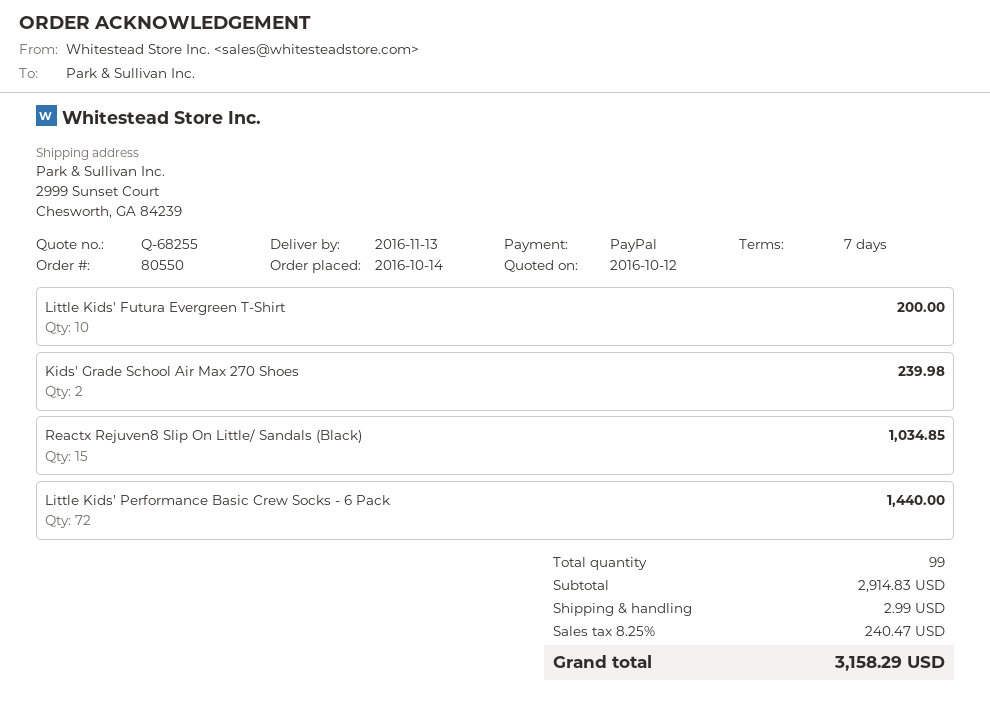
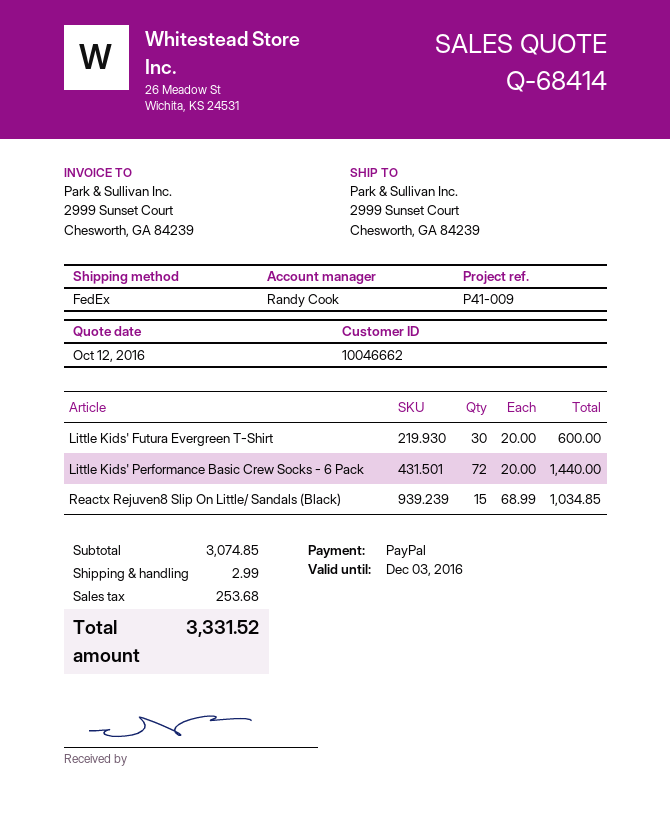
quote number: Q-68255 -> Q-68414
Little Kids' Futura Evergreen T-Shirt: 10 for 200.00 -> 30 for 600.00
Kids' Grade School Air Max 270 Shoes: 2 for 239.98 -> none
subtotal: 2914.83 -> 3074.85
tax: 240.47 -> 253.68
total: 3158.29 -> 3331.52

